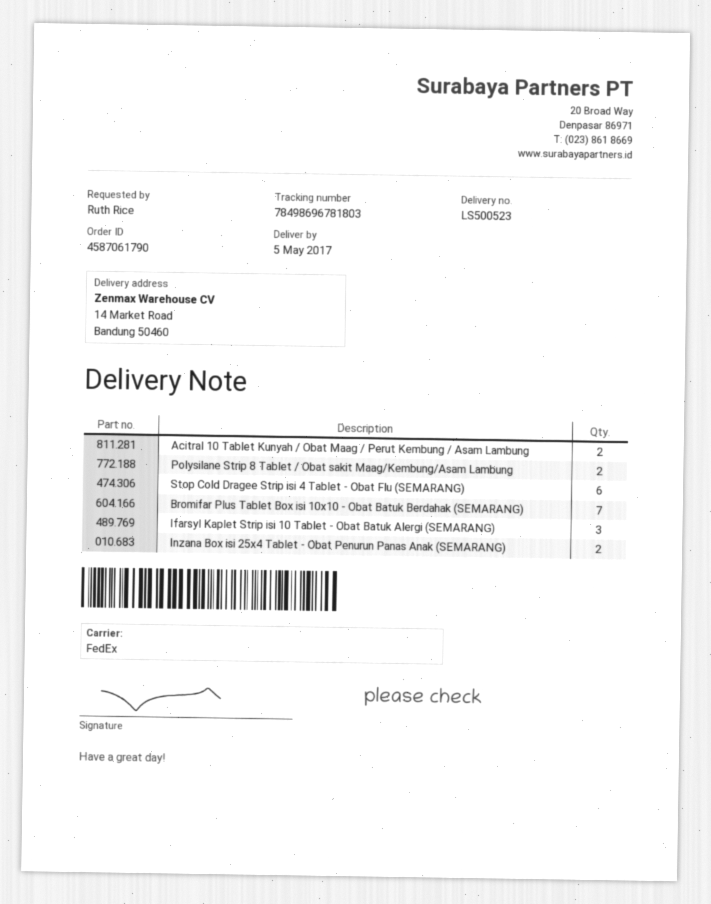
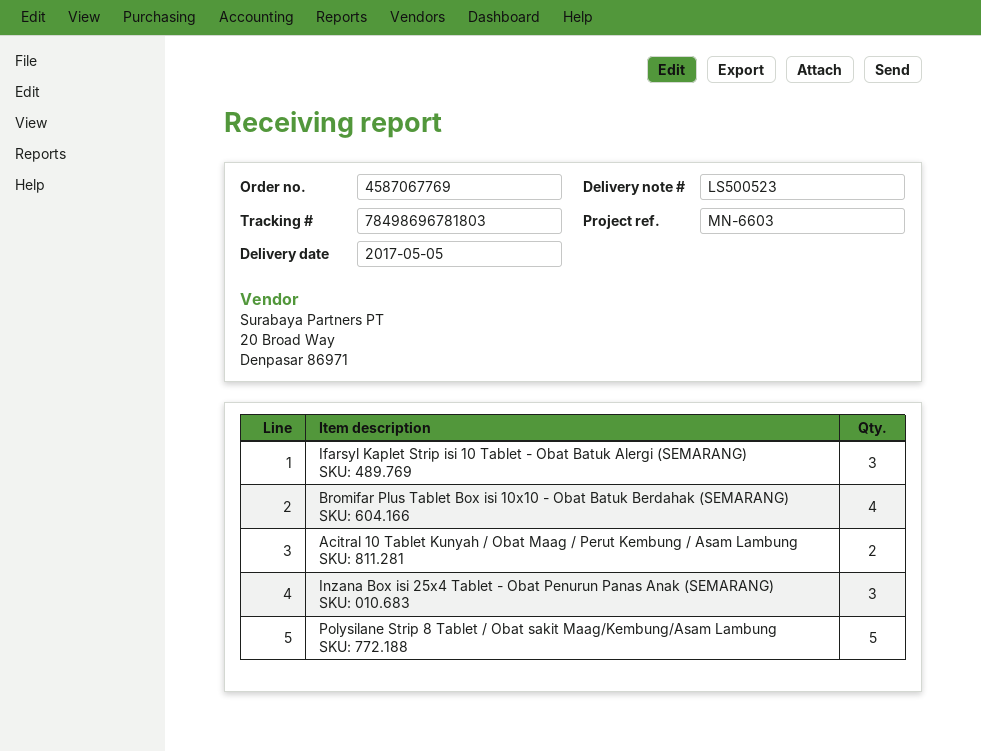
order number: 4587061790 -> 4587067769
Polysilane Strip 8 Tablet / Obat sakit Maag/Kembung/Asam Lambung: 2 -> 5
Stop Cold Dragee Strip isi 4 Tablet - Obat Flu (SEMARANG): 6 -> none
Bromifar Plus Tablet Box isi 10x10 - Obat Batuk Berdahak (SEMARANG): 7 -> 4
Inzana Box isi 25x4 Tablet - Obat Penurun Panas Anak (SEMARANG): 2 -> 3

